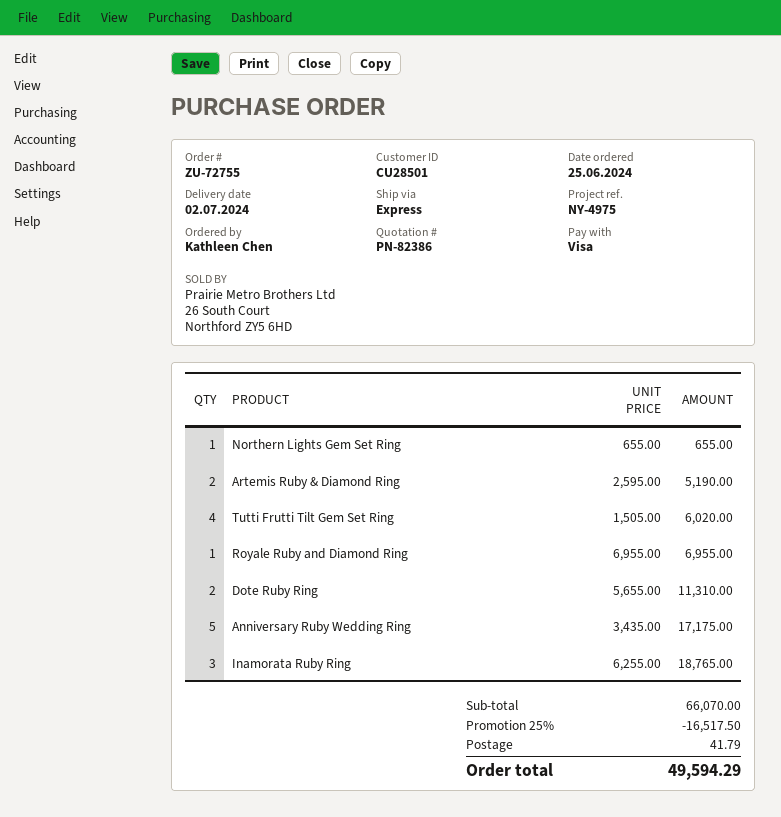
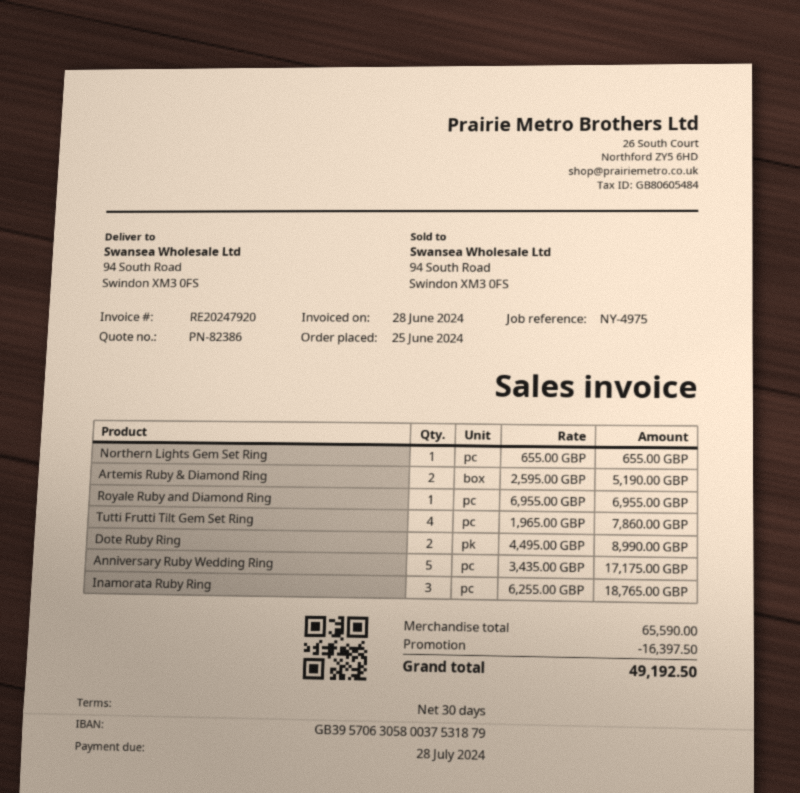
Tutti Frutti Tilt Gem Set Ring: 4 x 1505.00 = 6020.00 -> 4 x 1965.00 = 7860.00
Dote Ruby Ring: 2 x 5655.00 = 11310.00 -> 2 x 4495.00 = 8990.00
subtotal: 66070.00 -> 65590.00
discount: 16517.50 -> 16397.50
shipping: 41.79 -> none
total: 49594.29 -> 49192.50

